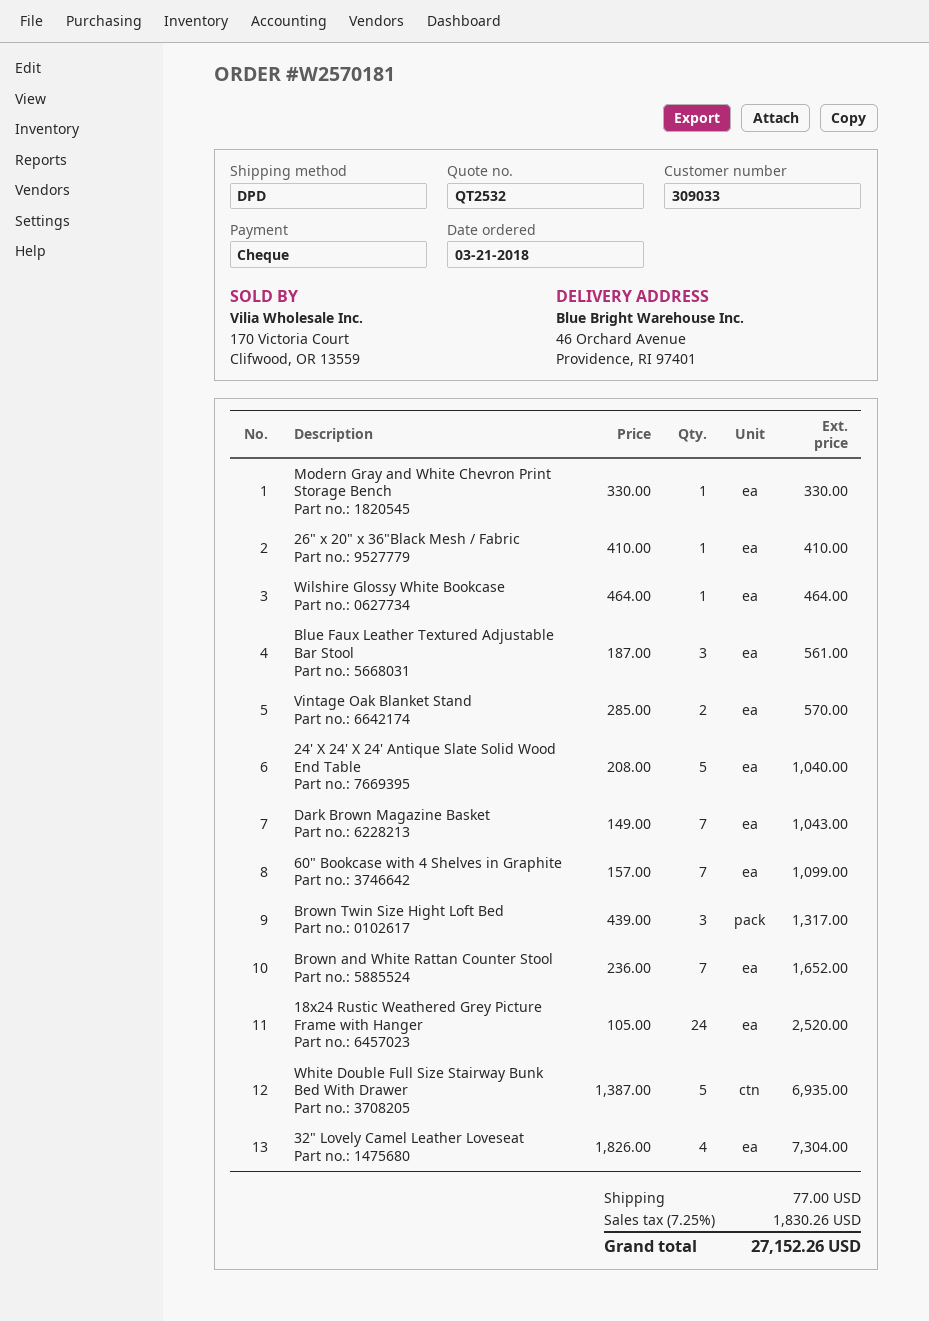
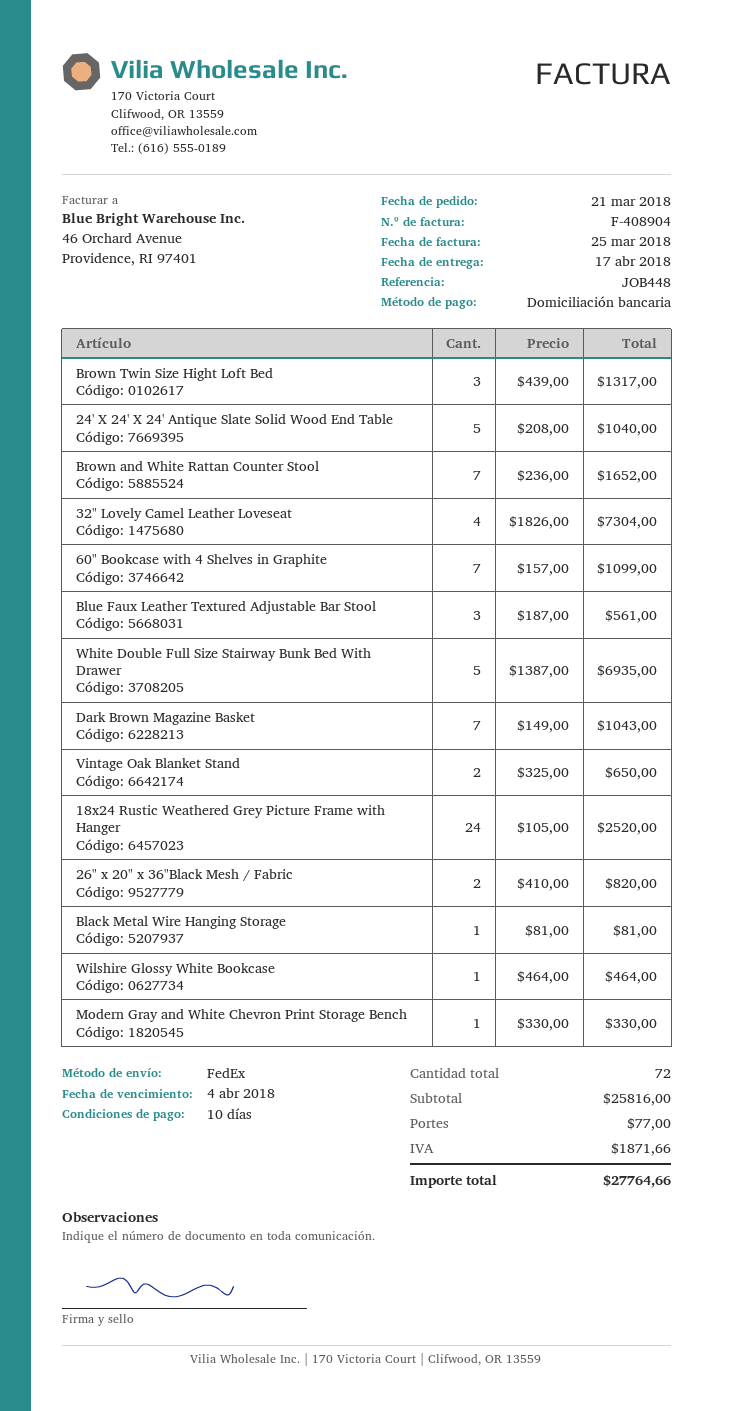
payment method: cheque -> direct debit
shipping method: DPD -> FedEx
26" x 20" x 36"Black Mesh / Fabric: 1 x 410.00 = 410.00 -> 2 x 410.00 = 820.00
Vintage Oak Blanket Stand: 2 x 285.00 = 570.00 -> 2 x 325.00 = 650.00
Black Metal Wire Hanging Storage: none -> 1 x 81.00 = 81.00
tax: 1830.26 -> 1871.66
total: 27152.26 -> 27764.66

